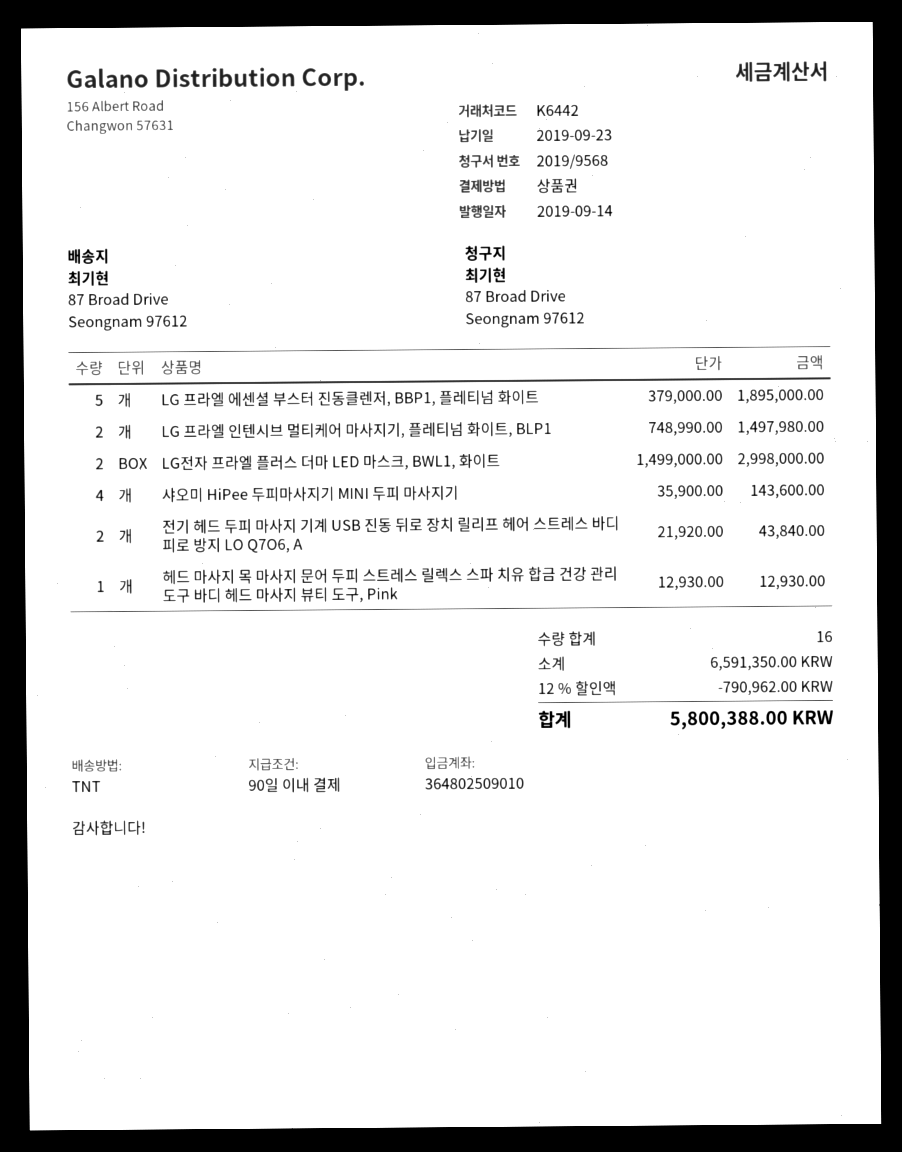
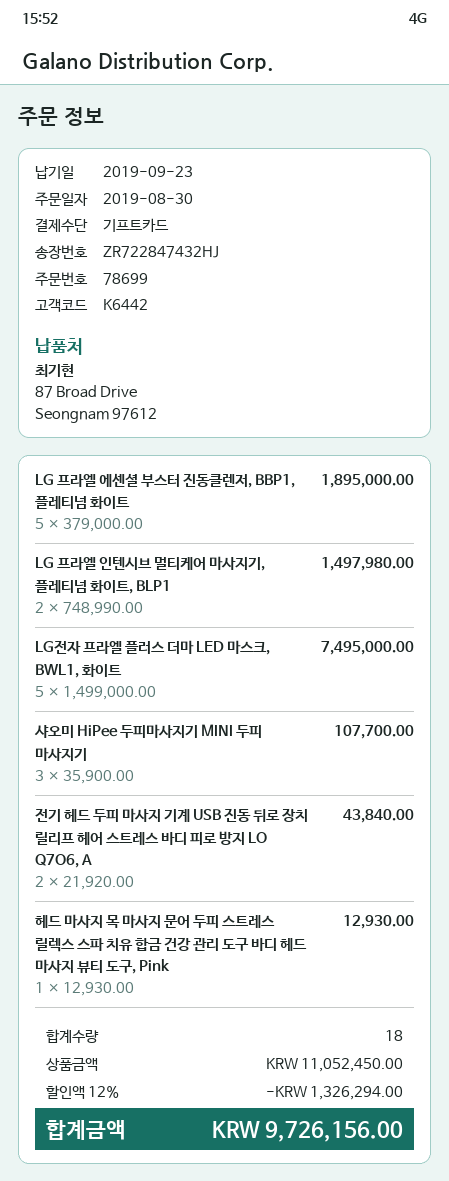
LG전자 프라엘 플러스 더마 LED 마스크, BWL1, 화이트: 2 x 1499000.00 = 2998000.00 -> 5 x 1499000.00 = 7495000.00
샤오미 HiPee 두피마사지기 MINI 두피 마사지기: 4 x 35900.00 = 143600.00 -> 3 x 35900.00 = 107700.00
total quantity: 16 -> 18
subtotal: 6591350.00 -> 11052450.00
discount: 12% = 790962.00 -> 12% = 1326294.00
total: 5800388.00 -> 9726156.00

